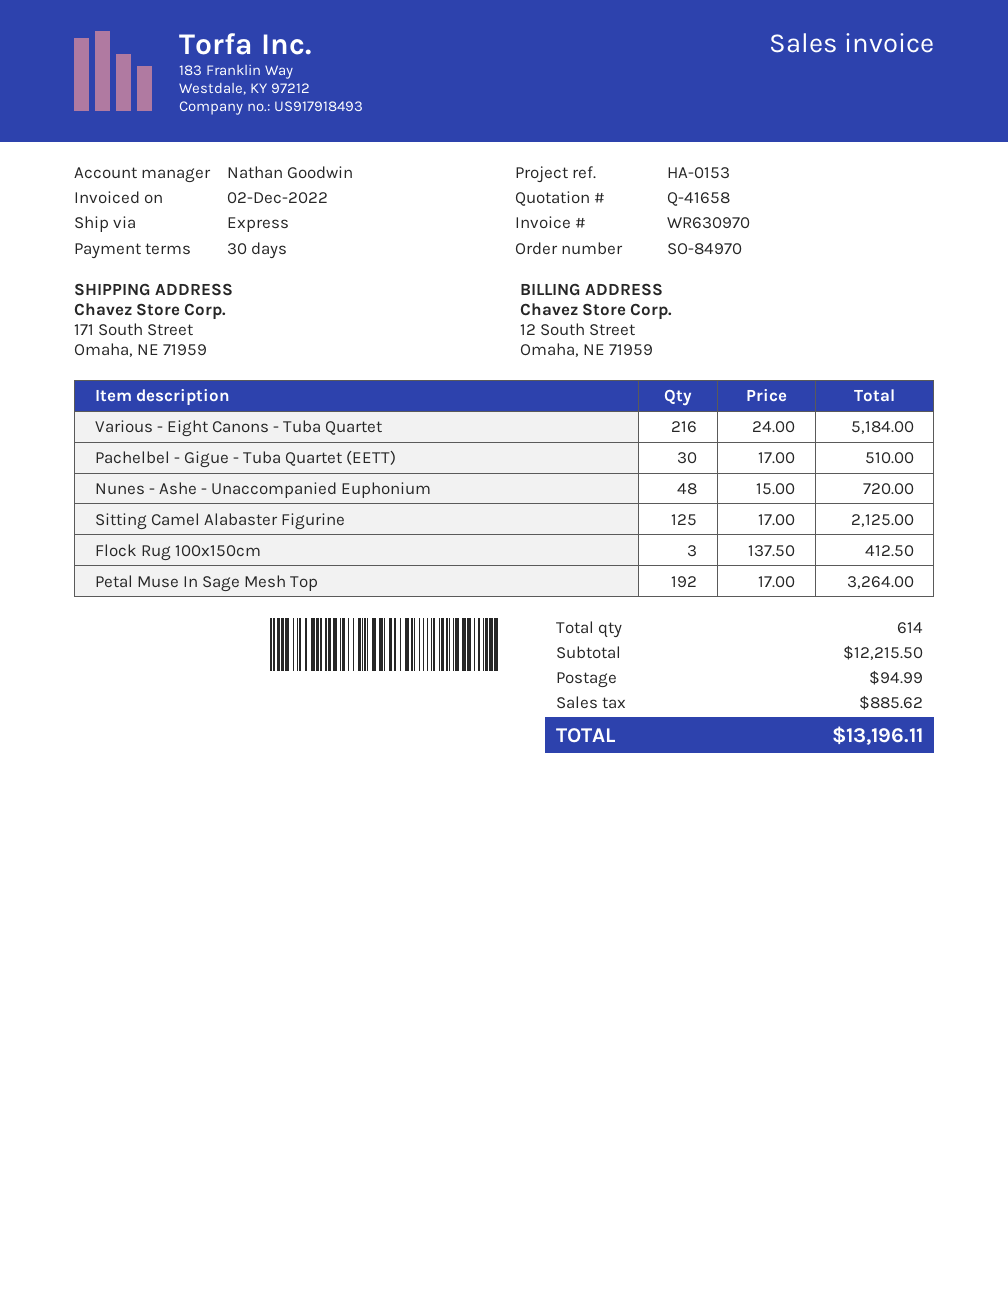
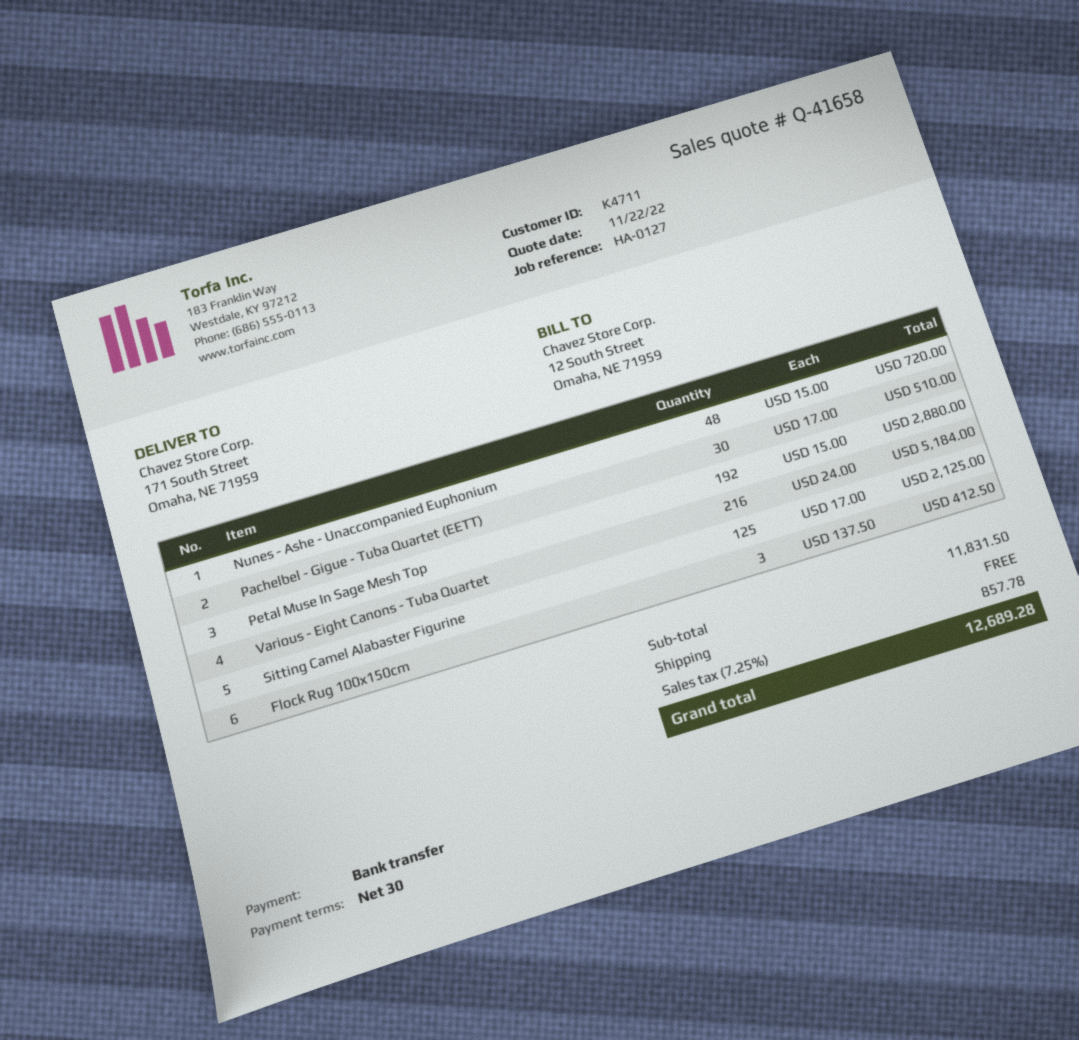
reference: HA-0153 -> HA-0127
Petal Muse In Sage Mesh Top: 192 x 17.00 = 3264.00 -> 192 x 15.00 = 2880.00
subtotal: 12215.50 -> 11831.50
shipping: 94.99 -> 0.00
tax: 885.62 -> 857.78
total: 13196.11 -> 12689.28

